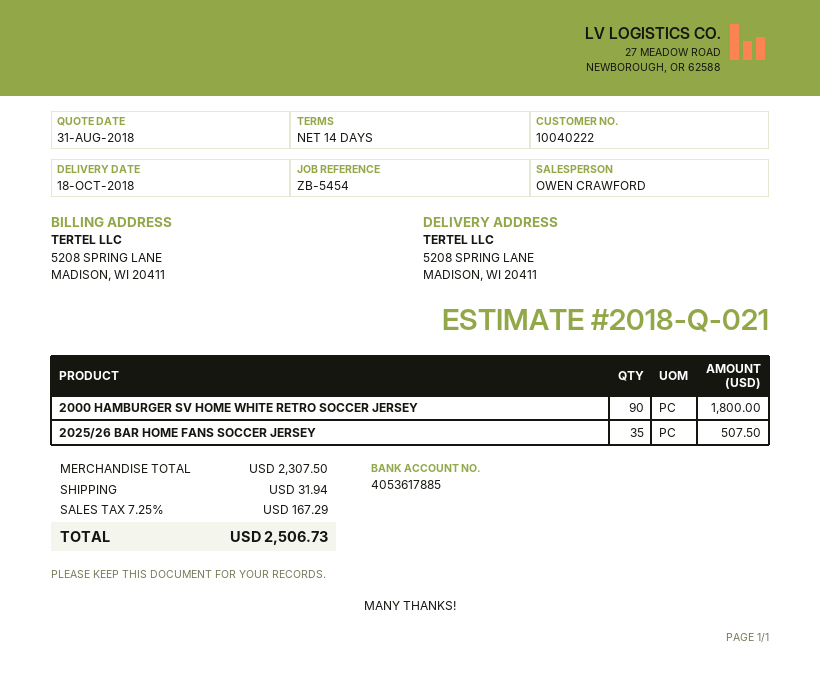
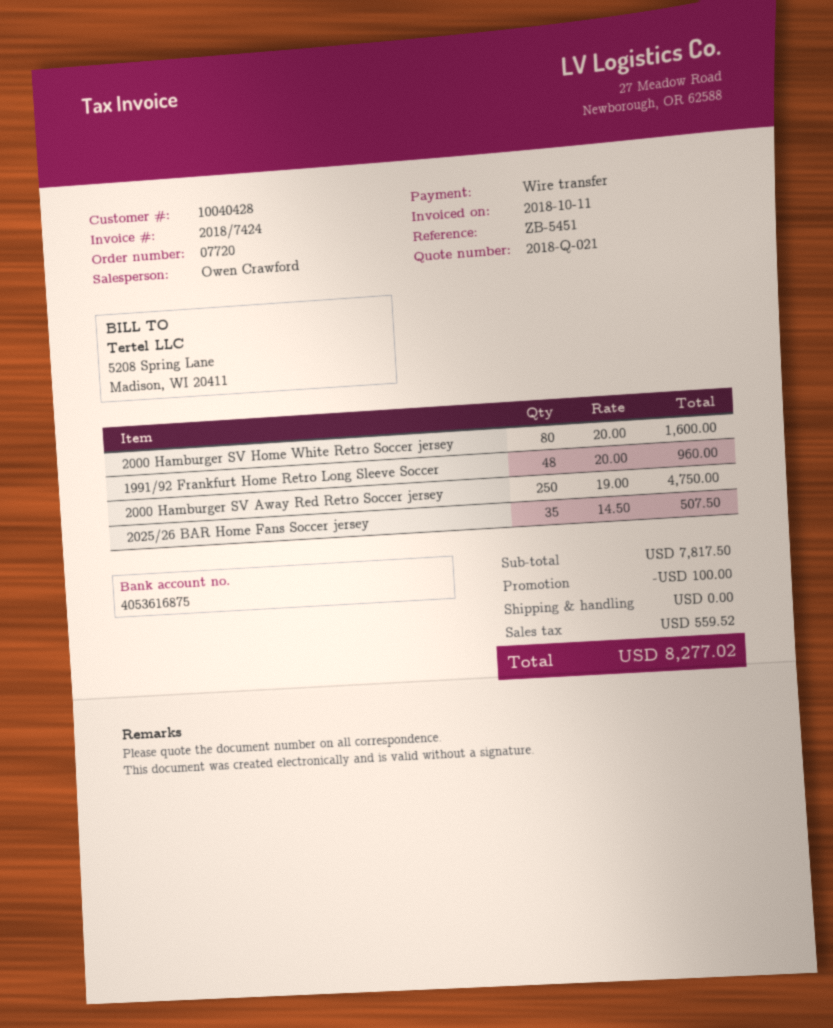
customer number: 10040222 -> 10040428
reference: ZB-5454 -> ZB-5451
bank account: 4053617885 -> 4053616875
2000 HAMBURGER SV HOME WHITE RETRO SOCCER JERSEY: 90 for 1800.00 -> 80 for 1600.00
1991/92 Frankfurt Home Retro Long Sleeve Soccer: none -> 48 for 960.00
2000 Hamburger SV Away Red Retro Soccer jersey: none -> 250 for 4750.00
subtotal: 2307.50 -> 7817.50
discount: none -> 100.00
shipping: 31.94 -> 0.00
tax: 167.29 -> 559.52
total: 2506.73 -> 8277.02

